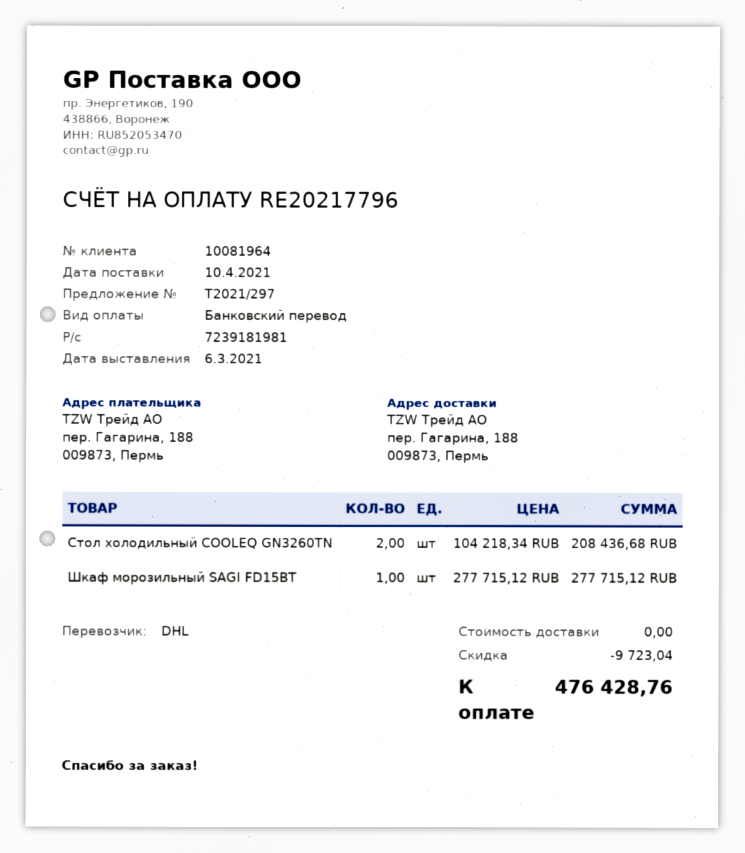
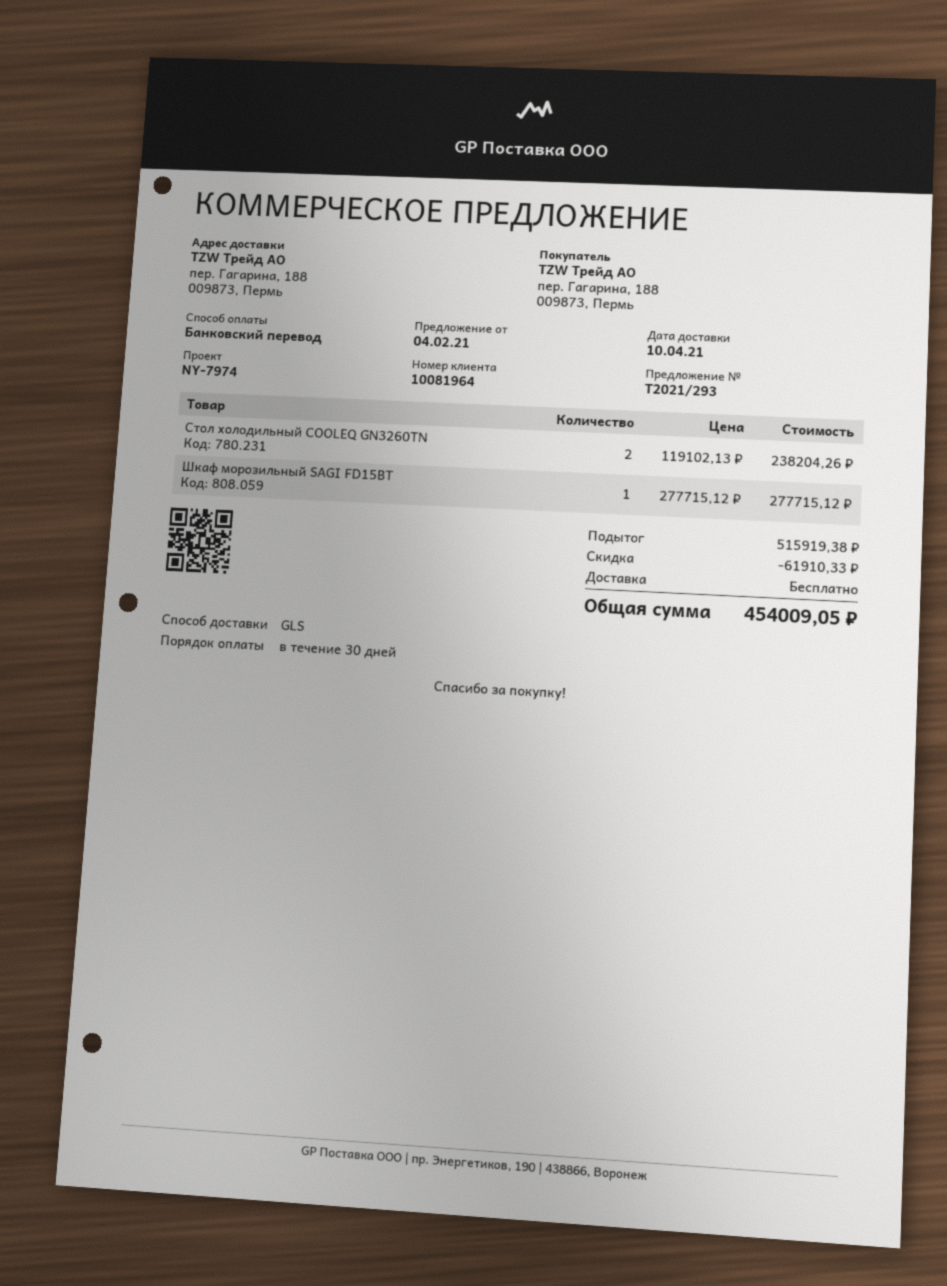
quote number: T2021/297 -> T2021/293
shipping method: DHL -> GLS
Стол холодильный COOLEQ GN3260TN: 2 x 104218.34 = 208436.68 -> 2 x 119102.13 = 238204.26
discount: 9723.04 -> 61910.33
total: 476428.76 -> 454009.05

